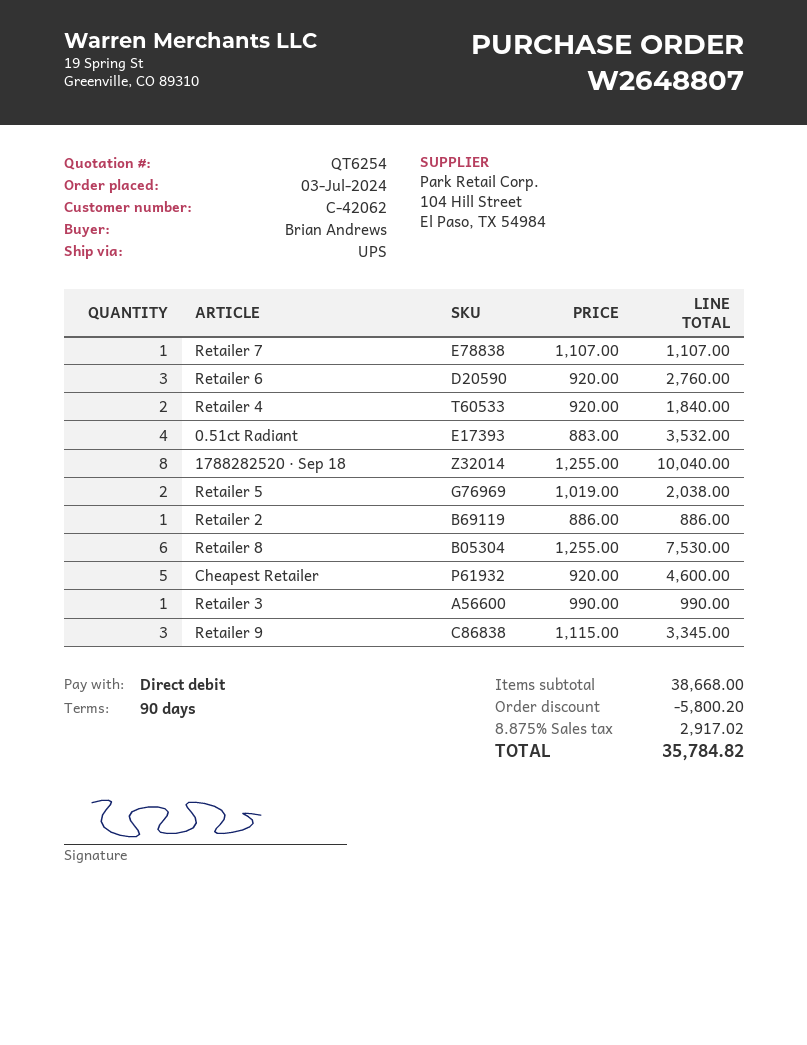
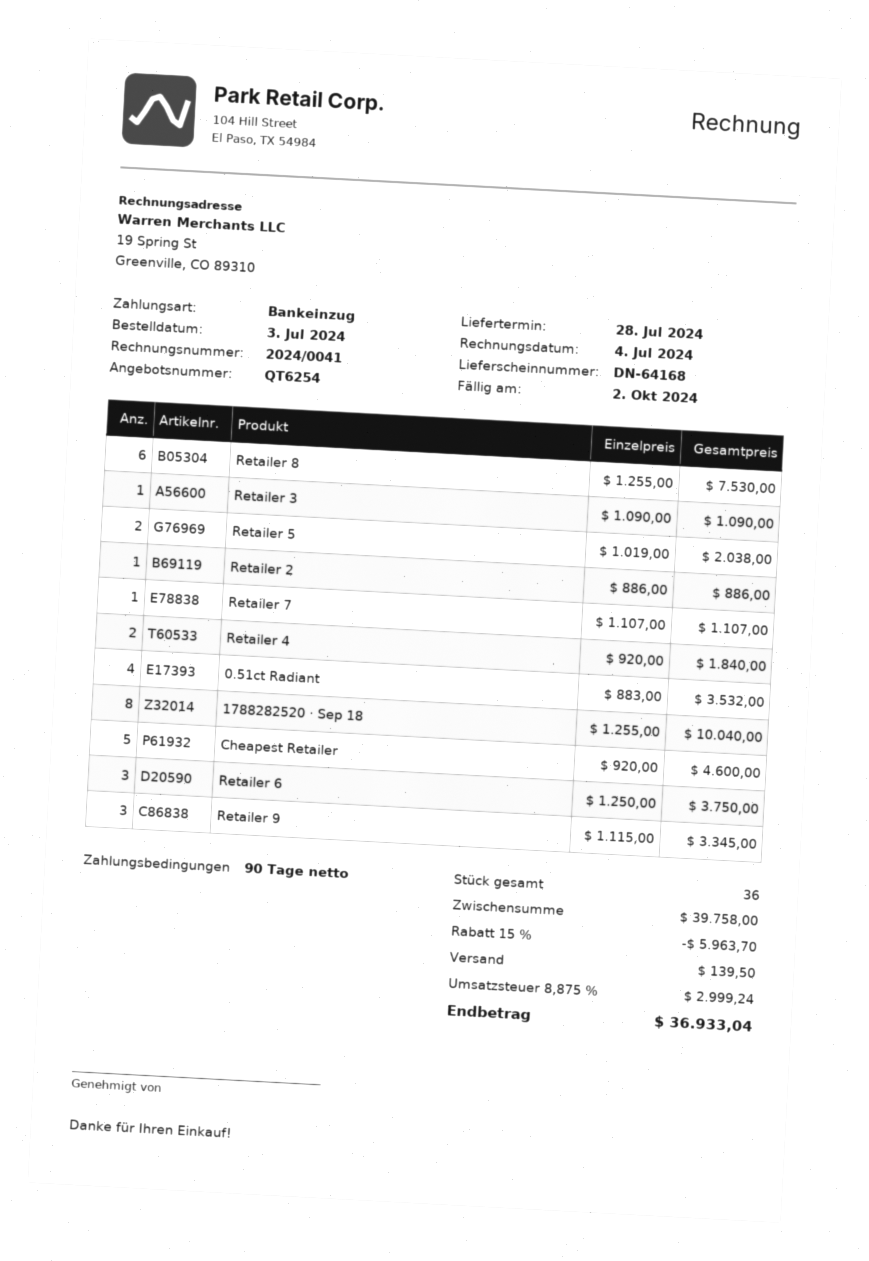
Retailer 6: 3 x 920.00 = 2760.00 -> 3 x 1250.00 = 3750.00
Retailer 3: 1 x 990.00 = 990.00 -> 1 x 1090.00 = 1090.00
subtotal: 38668.00 -> 39758.00
discount: 5800.20 -> 5963.70
shipping: none -> 139.50
tax: 8.875% = 2917.02 -> 8.875% = 2999.24
total: 35784.82 -> 36933.04

